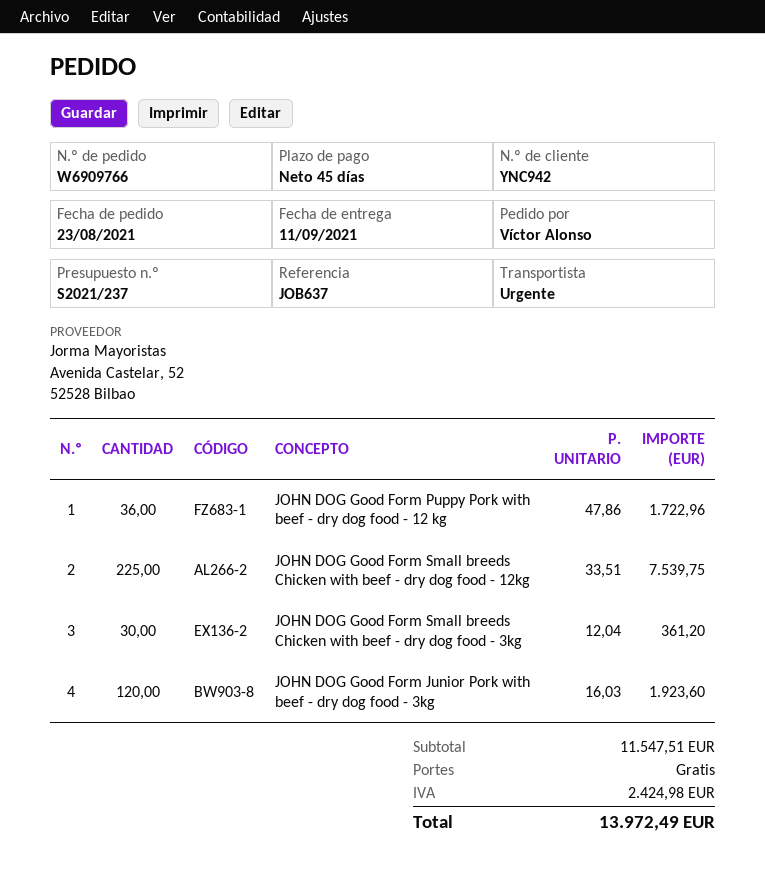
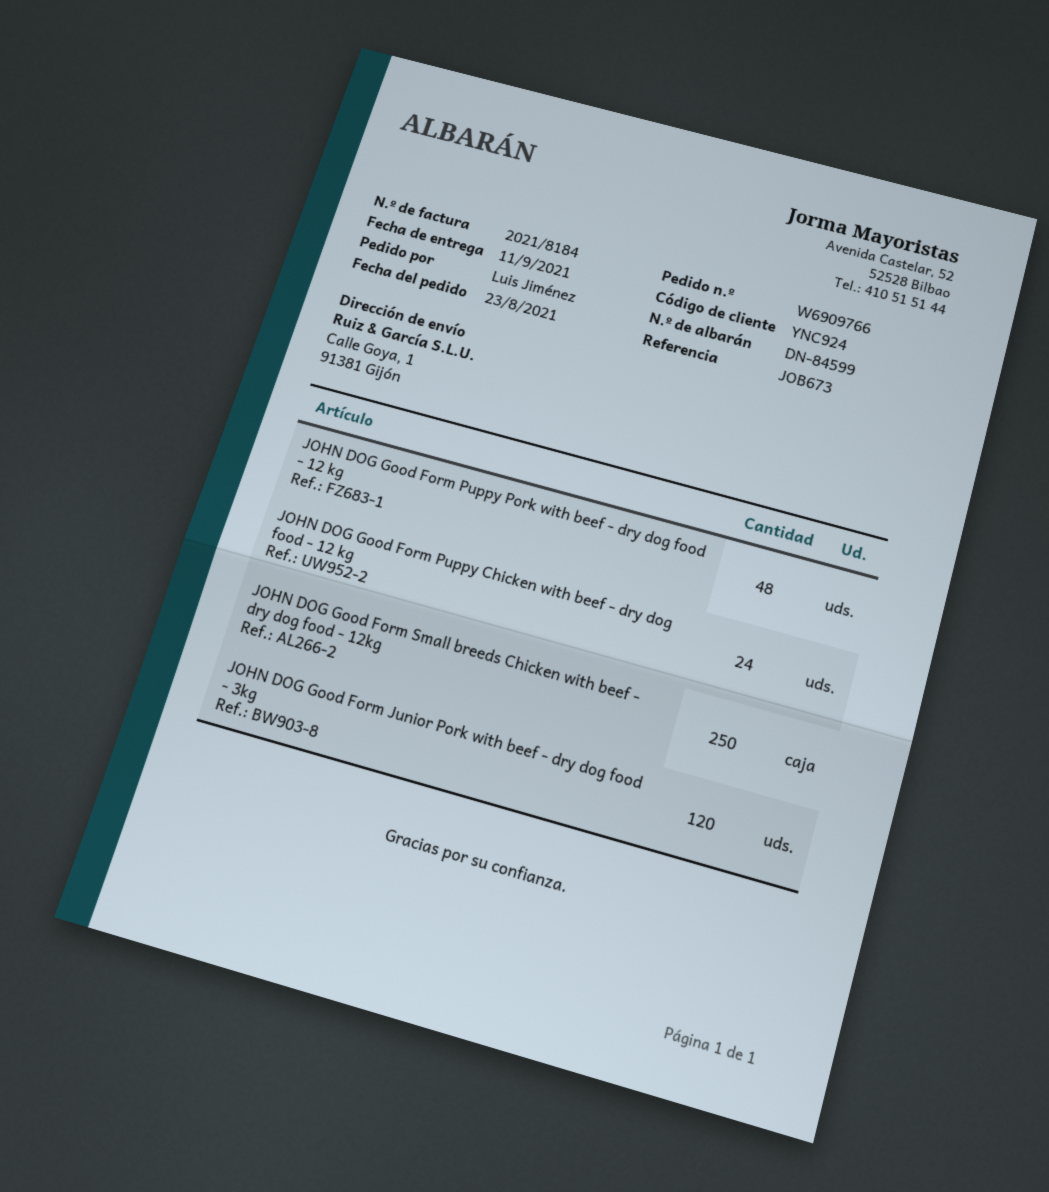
customer number: YNC942 -> YNC924
reference: JOB637 -> JOB673
ordered by: Víctor Alonso -> Luis Jiménez
JOHN DOG Good Form Puppy Pork with beef - dry dog food - 12 kg: 36 -> 48
JOHN DOG Good Form Small breeds Chicken with beef - dry dog food - 12kg: 225 -> 250
JOHN DOG Good Form Small breeds Chicken with beef - dry dog food - 3kg: 30 -> none
JOHN DOG Good Form Puppy Chicken with beef - dry dog food - 12 kg: none -> 24

